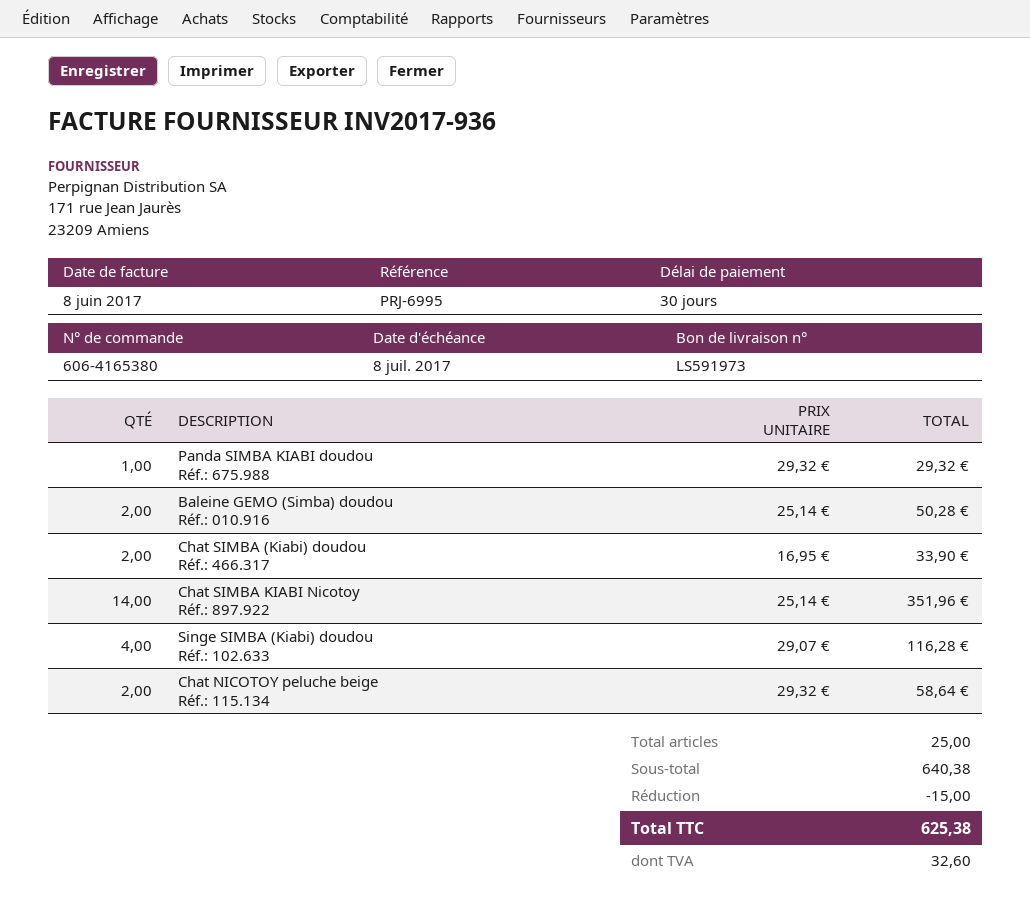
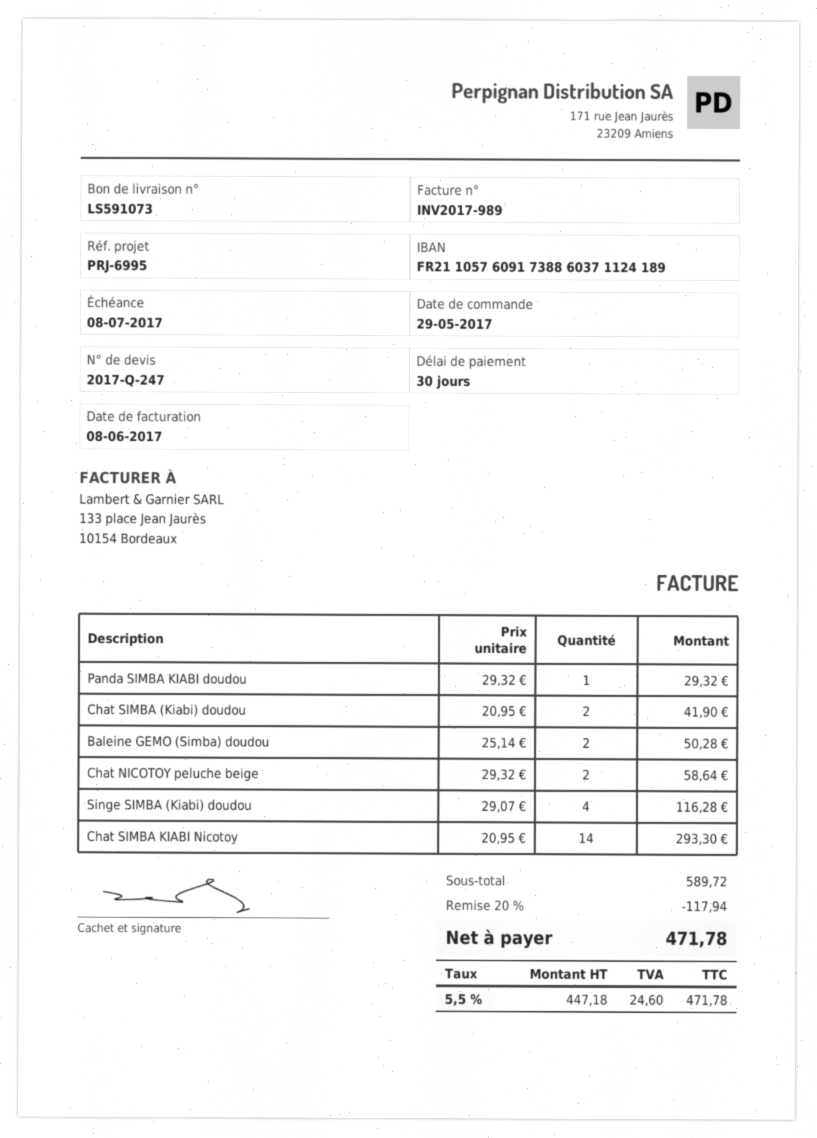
delivery note number: LS591973 -> LS591073
invoice number: INV2017-936 -> INV2017-989
Chat SIMBA (Kiabi) doudou: 2 x 16.95 = 33.90 -> 2 x 20.95 = 41.90
Chat SIMBA KIABI Nicotoy: 14 x 25.14 = 351.96 -> 14 x 20.95 = 293.30
subtotal: 640.38 -> 589.72
discount: 15.00 -> 117.94
tax: 32.60 -> 24.60
total: 625.38 -> 471.78

